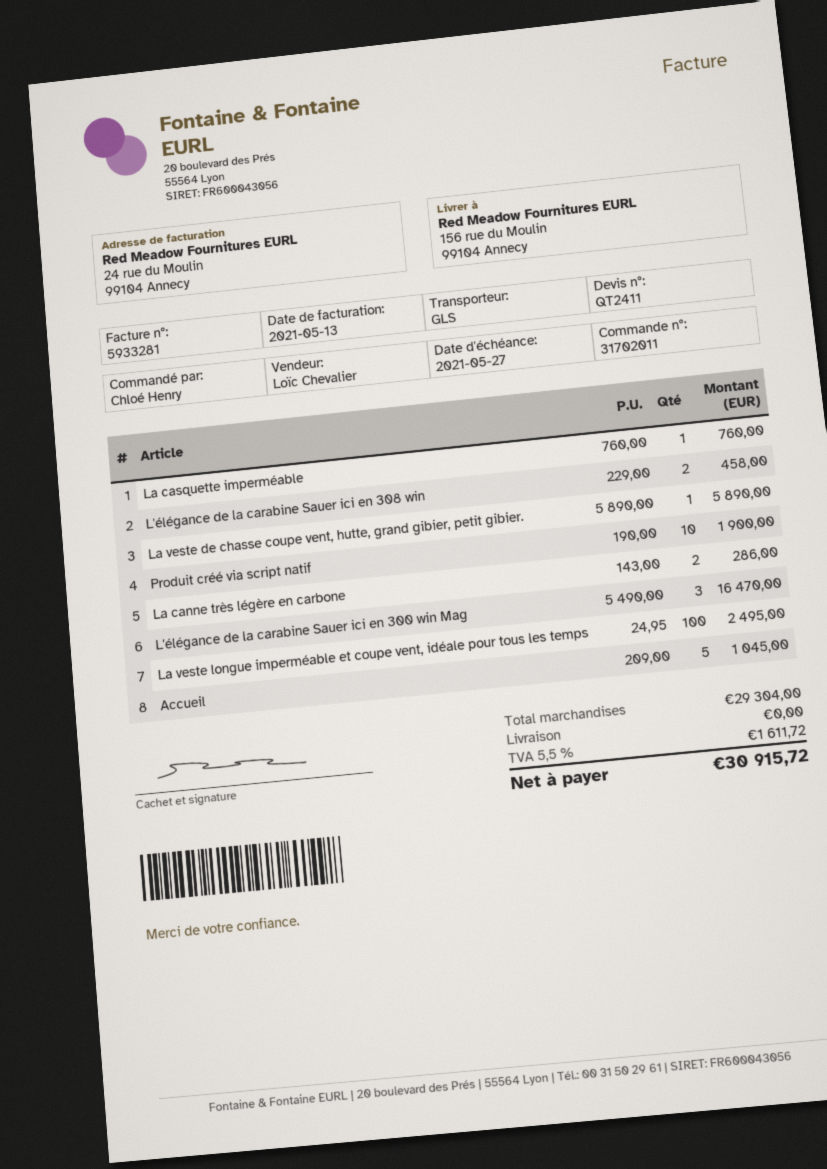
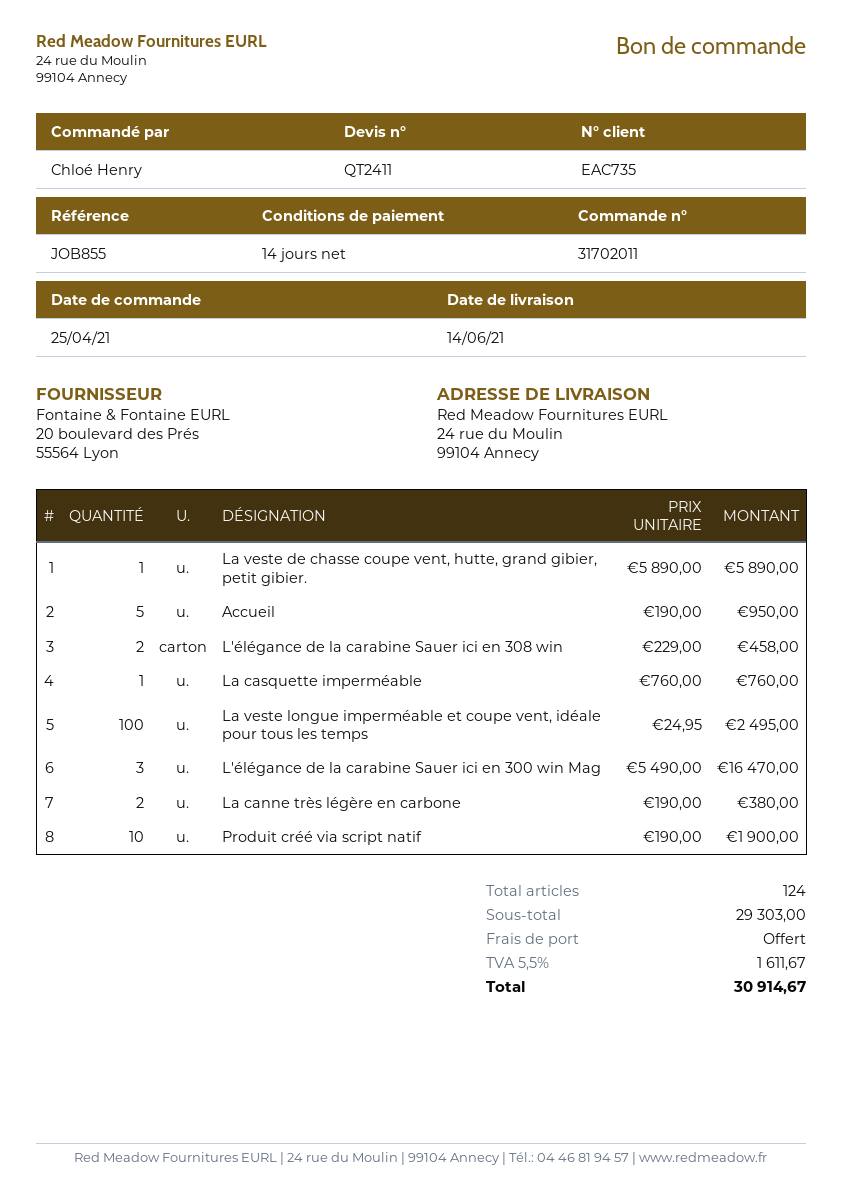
ship to: 156 rue du Moulin, 99104 Annecy -> 24 rue du Moulin, 99104 Annecy
La canne très légère en carbone: 2 x 143.00 = 286.00 -> 2 x 190.00 = 380.00
Accueil: 5 x 209.00 = 1045.00 -> 5 x 190.00 = 950.00
subtotal: 29304.00 -> 29303.00
tax: 5.5% = 1611.72 -> 5.5% = 1611.67
total: 30915.72 -> 30914.67

